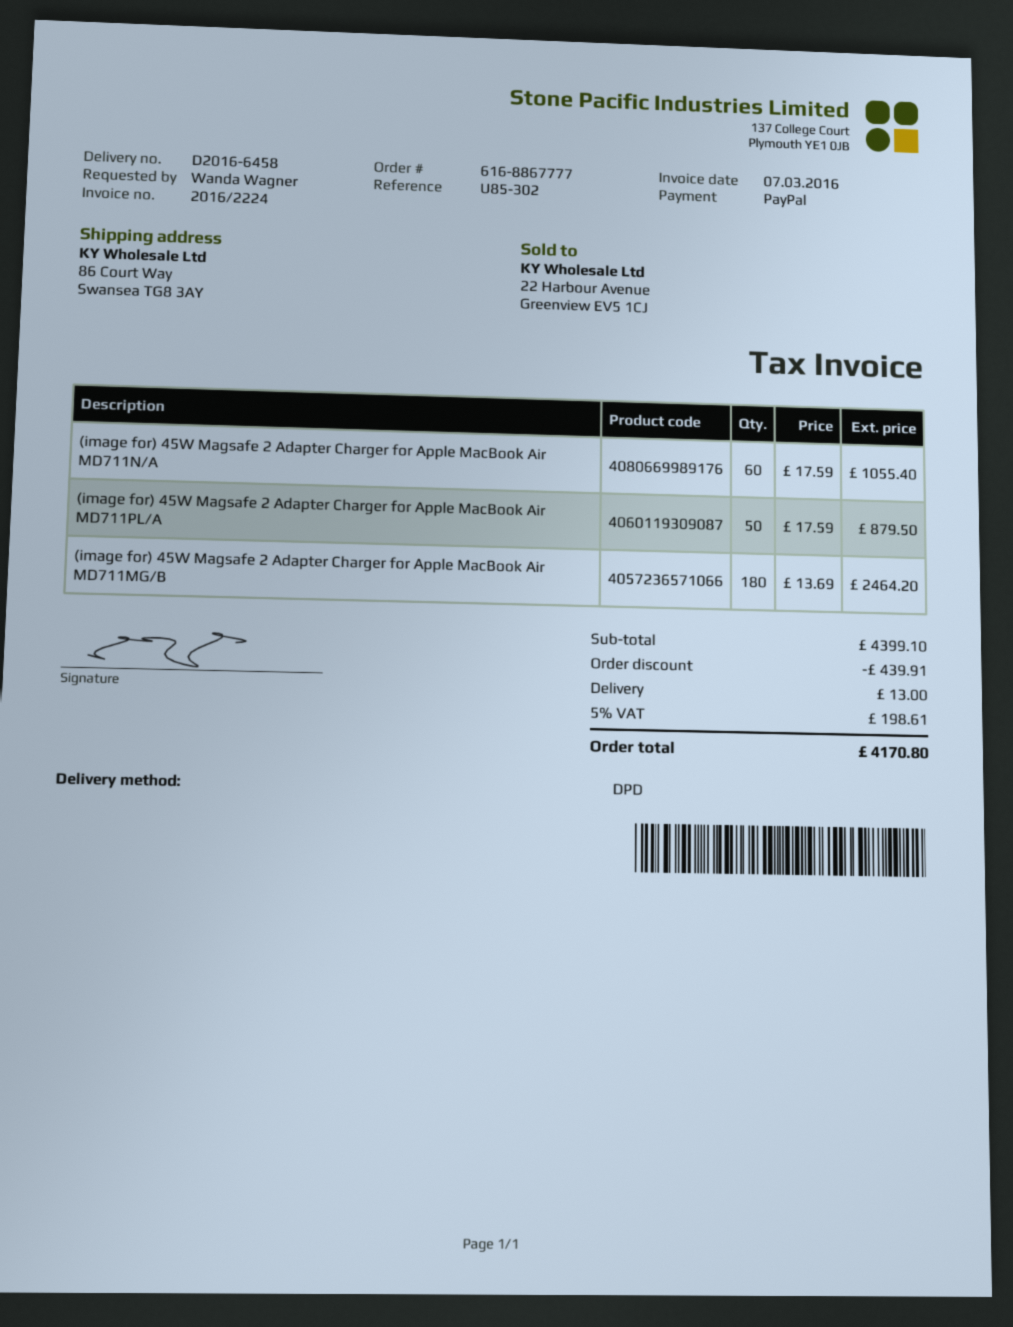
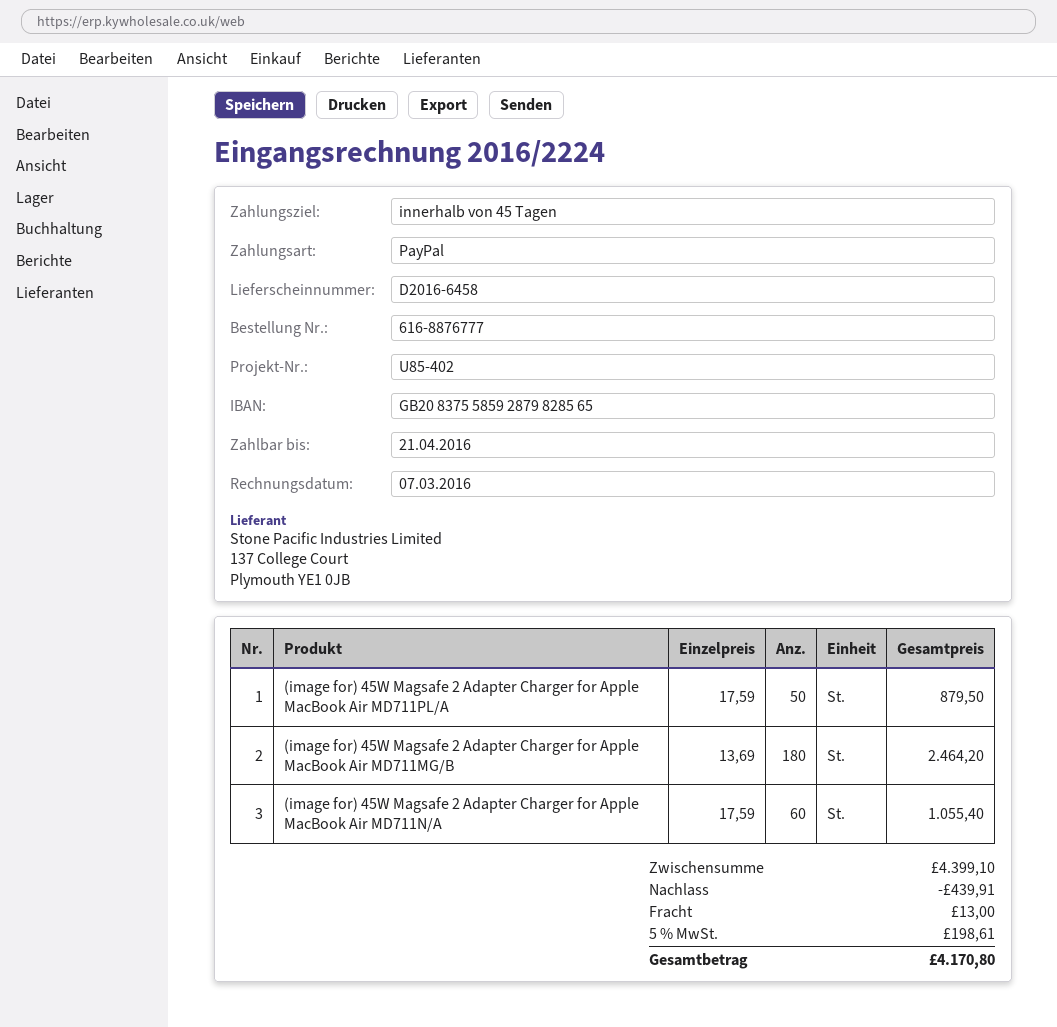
order number: 616-8867777 -> 616-8876777
reference: U85-302 -> U85-402

